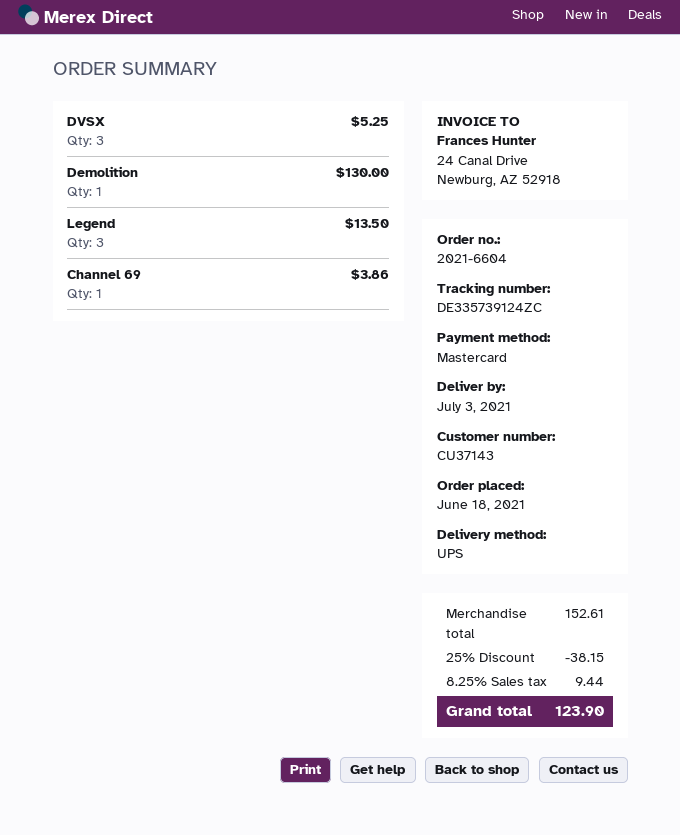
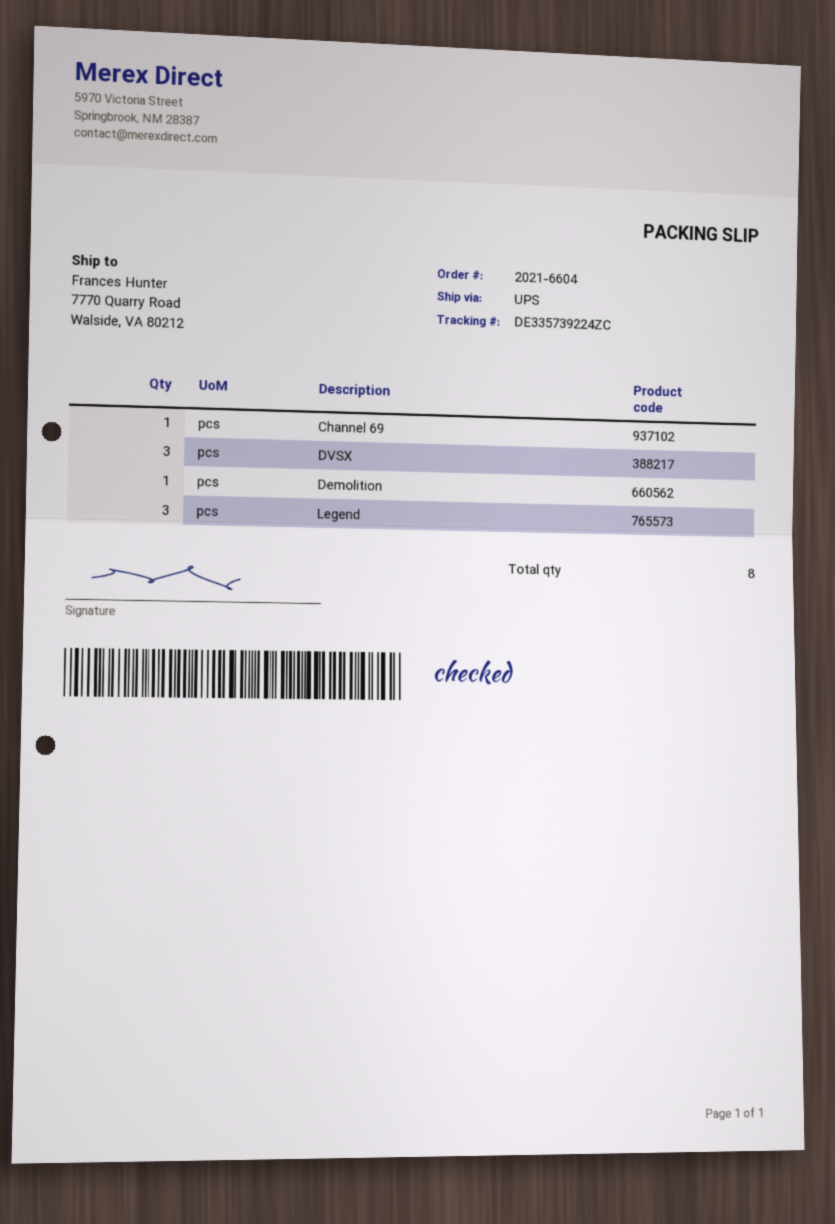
tracking number: DE335739124ZC -> DE335739224ZC

